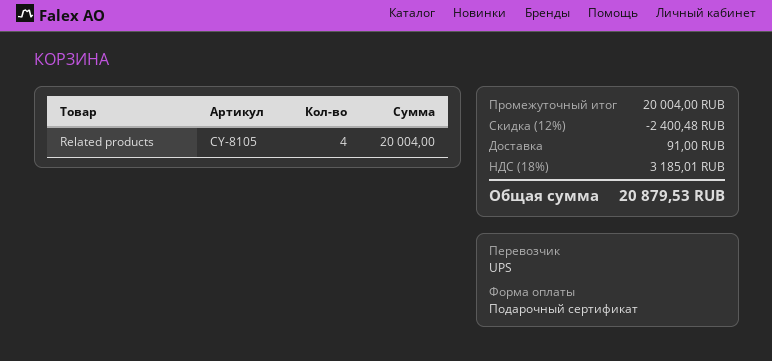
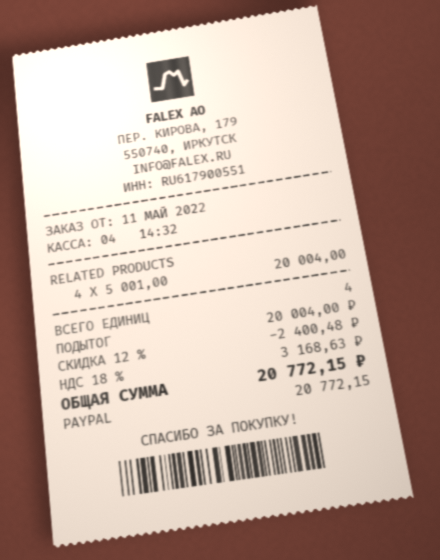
payment method: gift card -> PayPal
shipping: 91.00 -> none
tax: 18% = 3185.01 -> 18% = 3168.63
total: 20879.53 -> 20772.15

